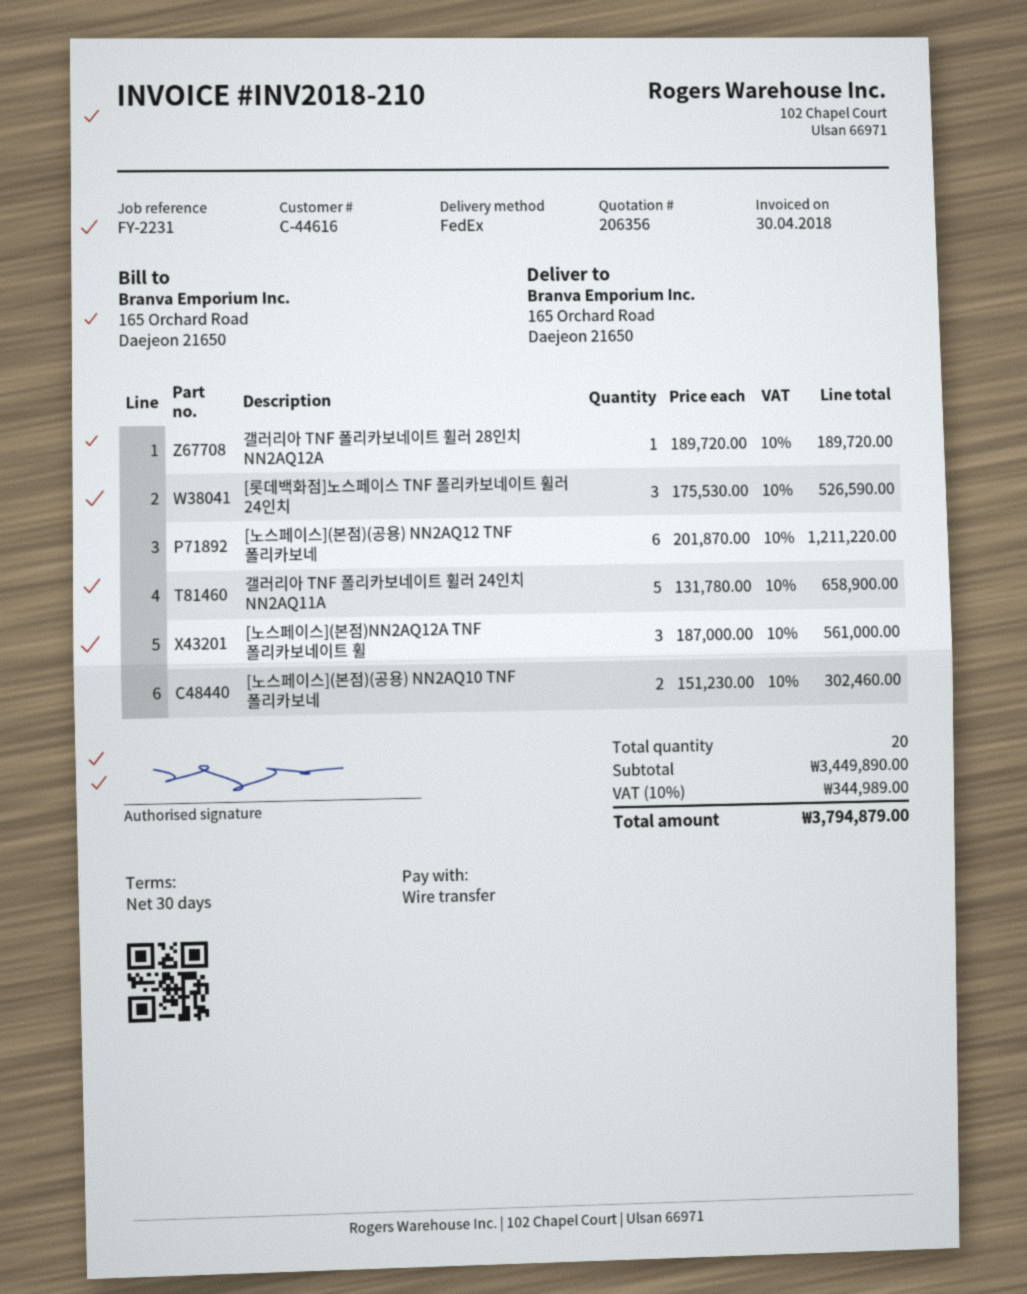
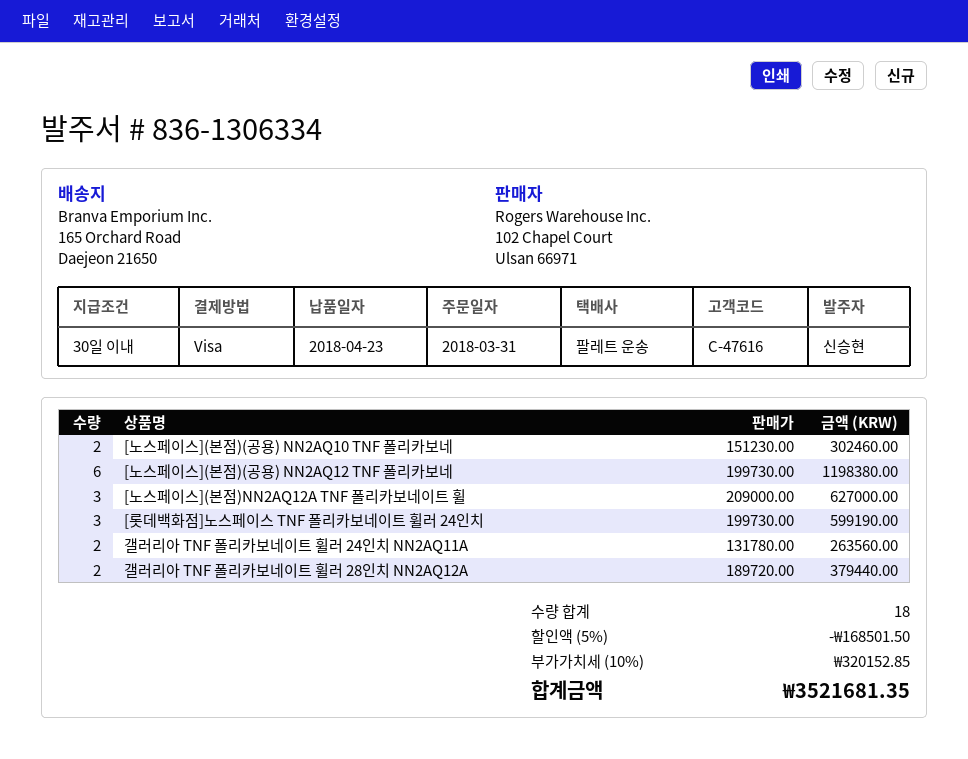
customer number: C-44616 -> C-47616
payment method: bank transfer -> Visa
shipping method: FedEx -> pallet freight
갤러리아 TNF 폴리카보네이트 휠러 28인치 NN2AQ12A: 1 x 189720.00 = 189720.00 -> 2 x 189720.00 = 379440.00
[롯데백화점]노스페이스 TNF 폴리카보네이트 휠러 24인치: 3 x 175530.00 = 526590.00 -> 3 x 199730.00 = 599190.00
[노스페이스](본점)(공용) NN2AQ12 TNF 폴리카보네: 6 x 201870.00 = 1211220.00 -> 6 x 199730.00 = 1198380.00
갤러리아 TNF 폴리카보네이트 휠러 24인치 NN2AQ11A: 5 x 131780.00 = 658900.00 -> 2 x 131780.00 = 263560.00
[노스페이스](본점)NN2AQ12A TNF 폴리카보네이트 휠: 3 x 187000.00 = 561000.00 -> 3 x 209000.00 = 627000.00
total quantity: 20 -> 18
discount: none -> 5% = 168501.50
tax: 10% = 344989.00 -> 10% = 320152.85
total: 3794879.00 -> 3521681.35

